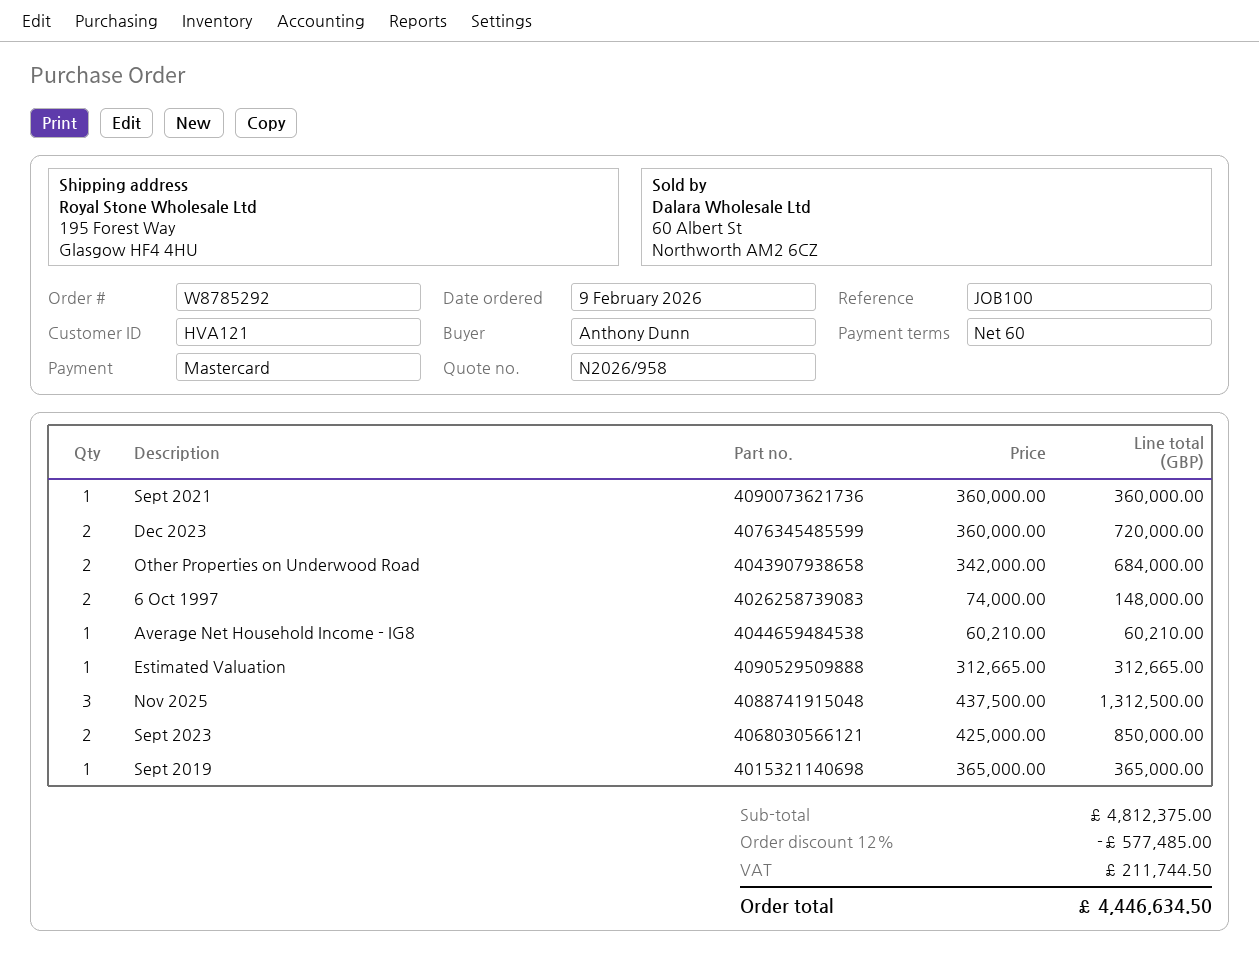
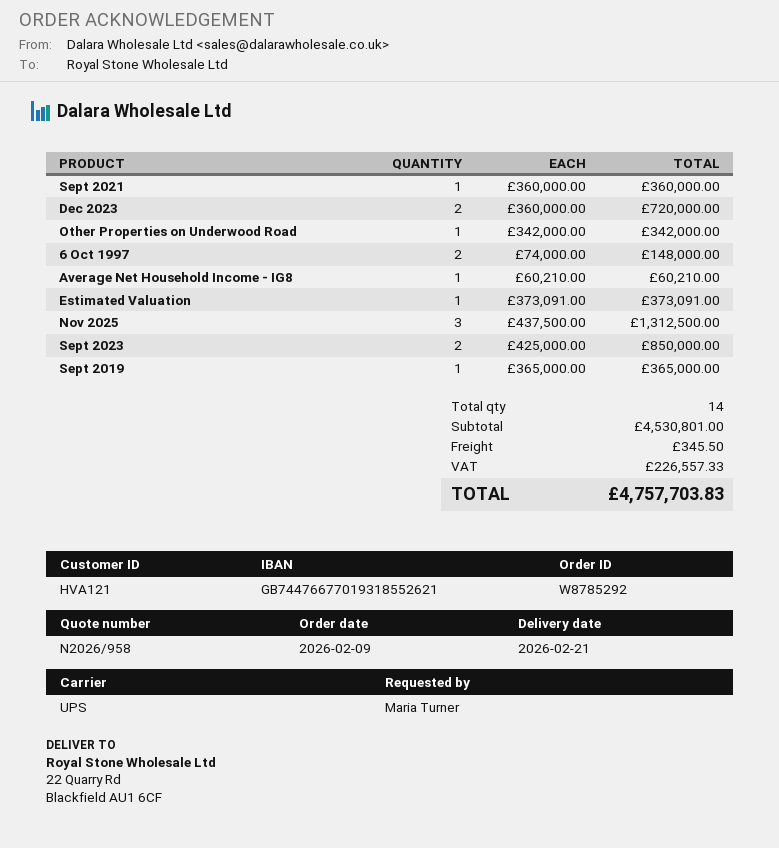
ordered by: Anthony Dunn -> Maria Turner
ship to: 195 Forest Way, Glasgow HF4 4HU -> 22 Quarry Rd, Blackfield AU1 6CF
Other Properties on Underwood Road: 2 x 342000.00 = 684000.00 -> 1 x 342000.00 = 342000.00
Estimated Valuation: 1 x 312665.00 = 312665.00 -> 1 x 373091.00 = 373091.00
subtotal: 4812375.00 -> 4530801.00
discount: 12% = 577485.00 -> none
shipping: none -> 345.50
tax: 211744.50 -> 226557.33
total: 4446634.50 -> 4757703.83

